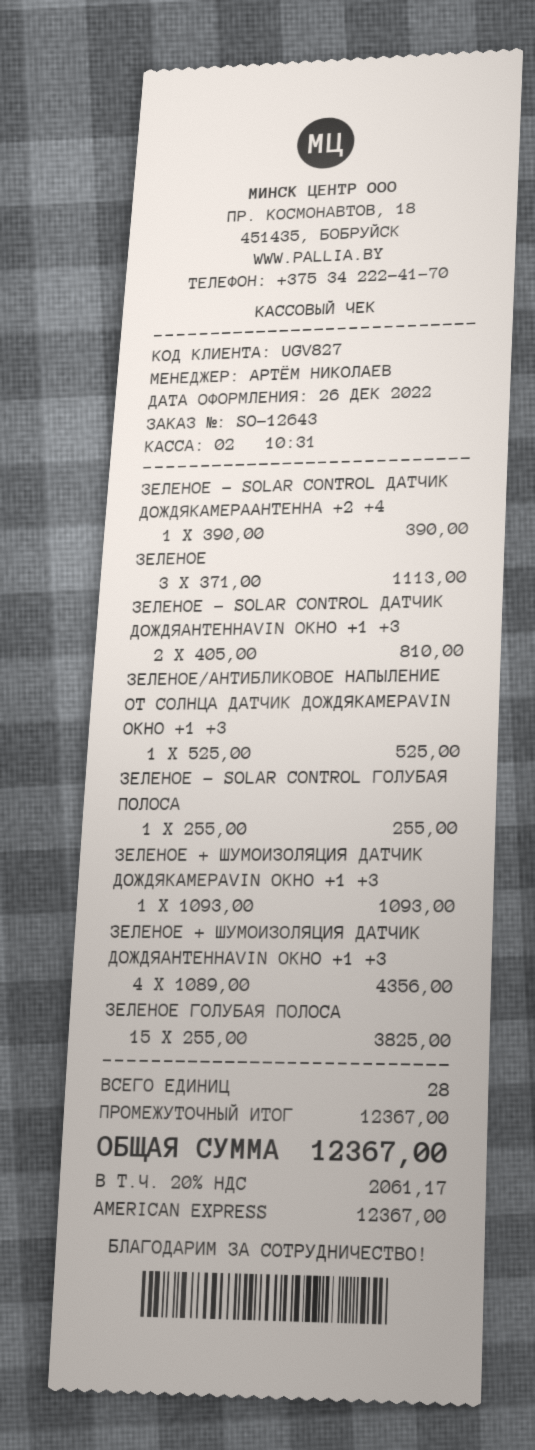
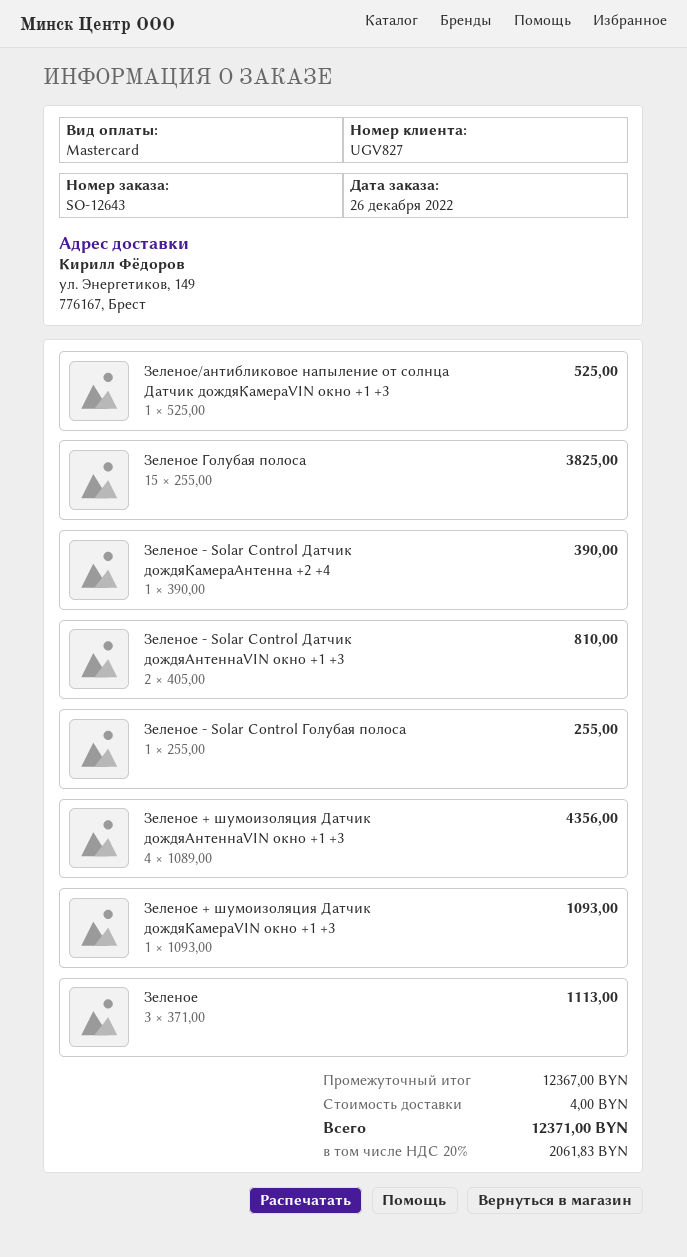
payment method: American Express -> Mastercard
shipping: none -> 4.00
tax: 20% = 2061.17 -> 20% = 2061.83
total: 12367.00 -> 12371.00

